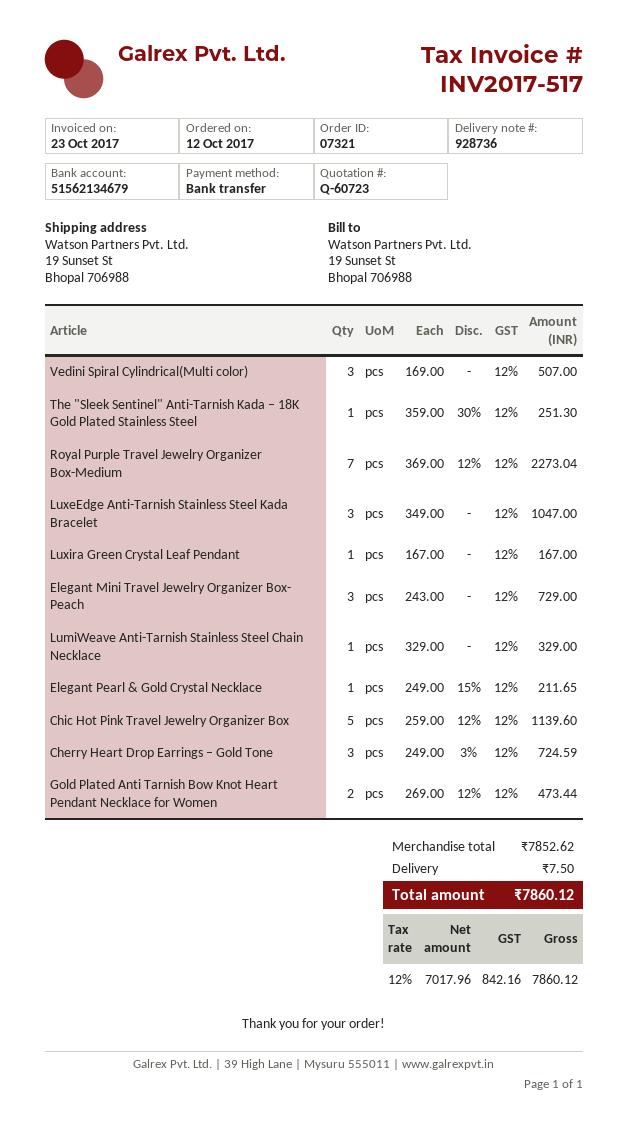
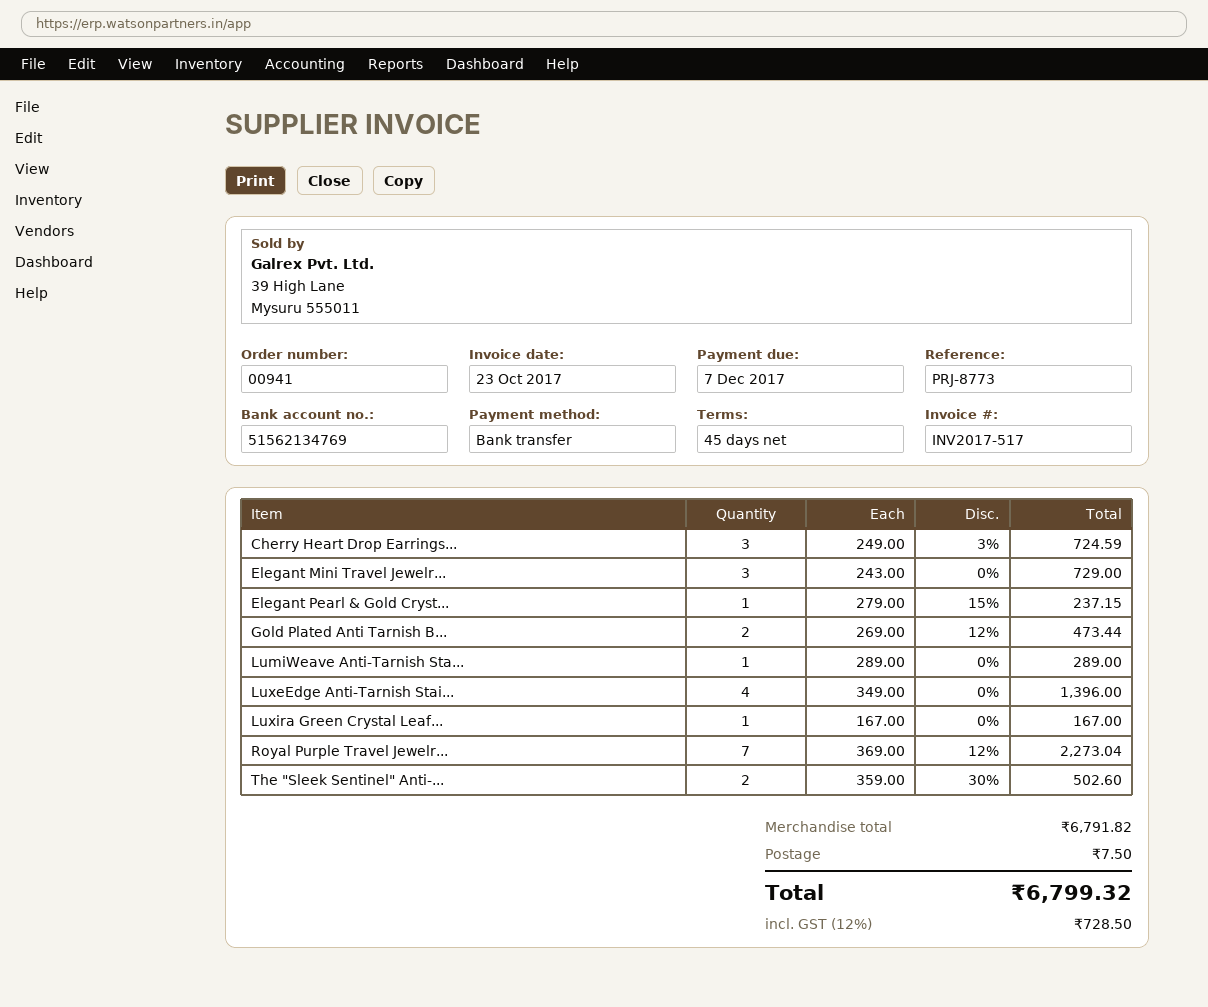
order number: 07321 -> 00941
bank account: 51562134679 -> 51562134769
Vedini Spiral Cylindrical(Multi color): 3 x 169.00 = 507.00 -> none
The "Sleek Sentinel" Anti-Tarnish Kada – 18K Gold Plated Stainless Steel: 1 x 359.00 - 30% = 251.30 -> 2 x 359.00 - 30% = 502.60
LuxeEdge Anti-Tarnish Stainless Steel Kada Bracelet: 3 x 349.00 = 1047.00 -> 4 x 349.00 = 1396.00
LumiWeave Anti-Tarnish Stainless Steel Chain Necklace: 1 x 329.00 = 329.00 -> 1 x 289.00 = 289.00
Elegant Pearl & Gold Crystal Necklace: 1 x 249.00 - 15% = 211.65 -> 1 x 279.00 - 15% = 237.15
Chic Hot Pink Travel Jewelry Organizer Box: 5 x 259.00 - 12% = 1139.60 -> none
subtotal: 7852.62 -> 6791.82
tax: 12% = 842.16 -> 12% = 728.50
total: 7860.12 -> 6799.32

